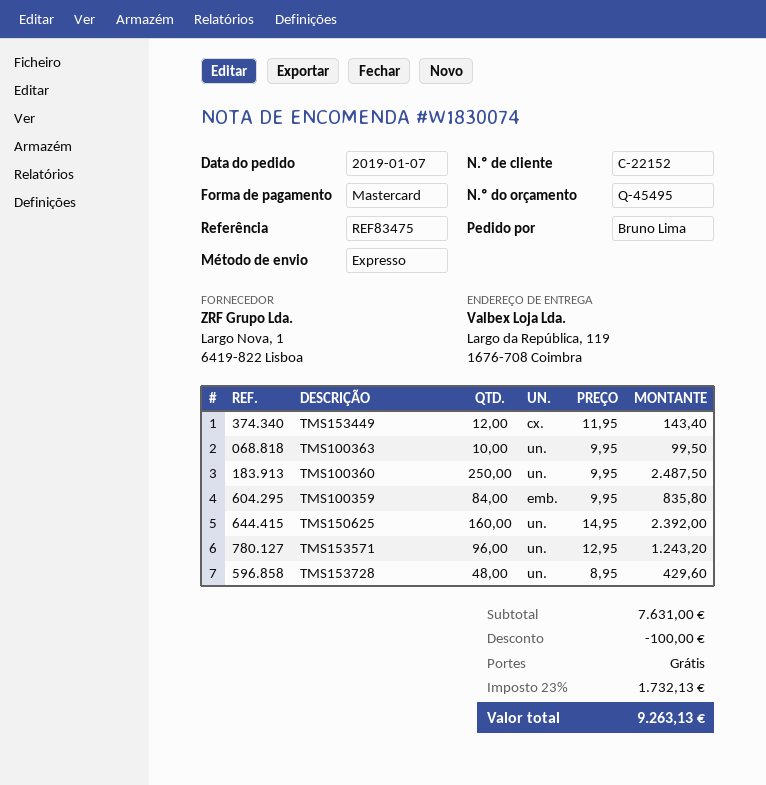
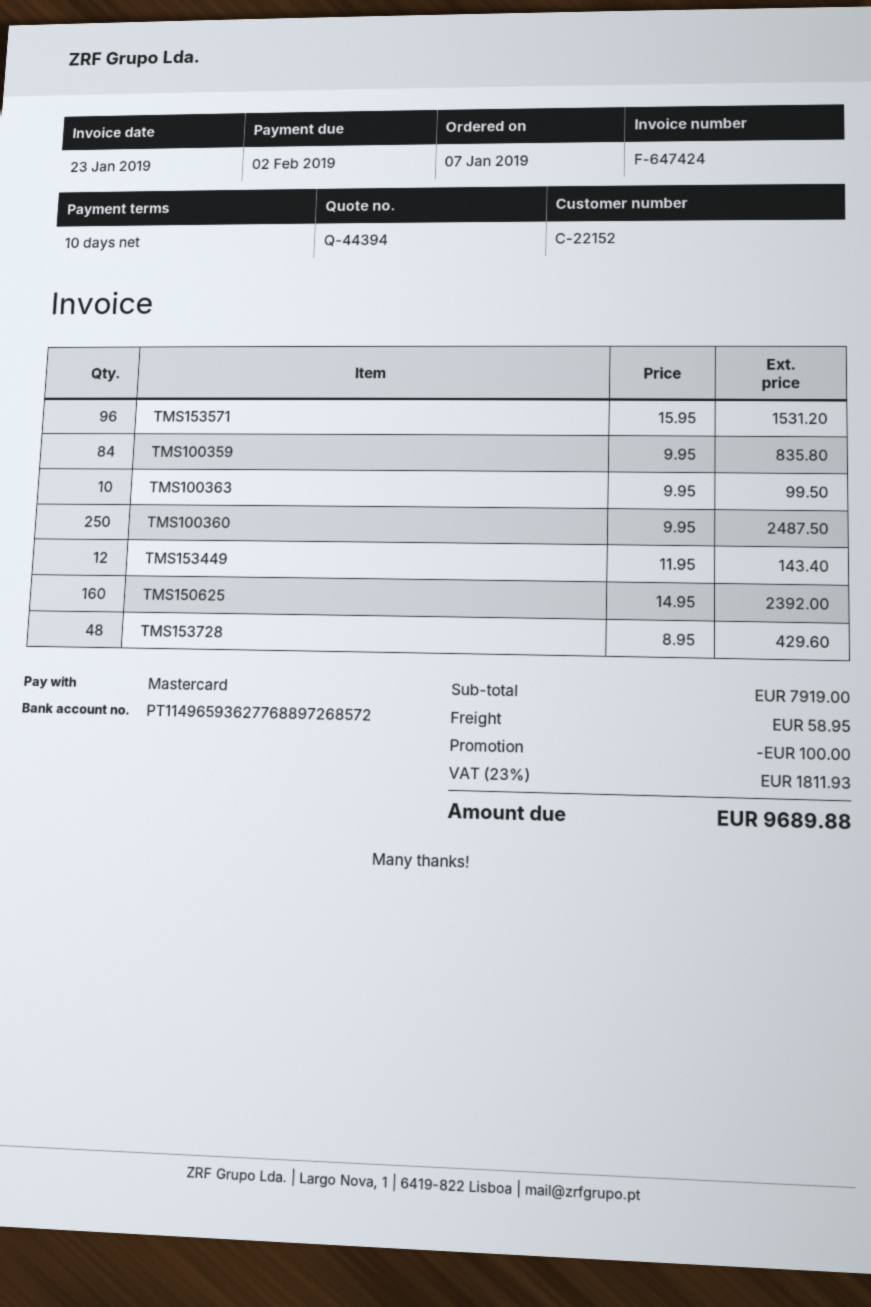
quote number: Q-45495 -> Q-44394
TMS153571: 96 x 12.95 = 1243.20 -> 96 x 15.95 = 1531.20
subtotal: 7631.00 -> 7919.00
shipping: 0.00 -> 58.95
tax: 23% = 1732.13 -> 23% = 1811.93
total: 9263.13 -> 9689.88

